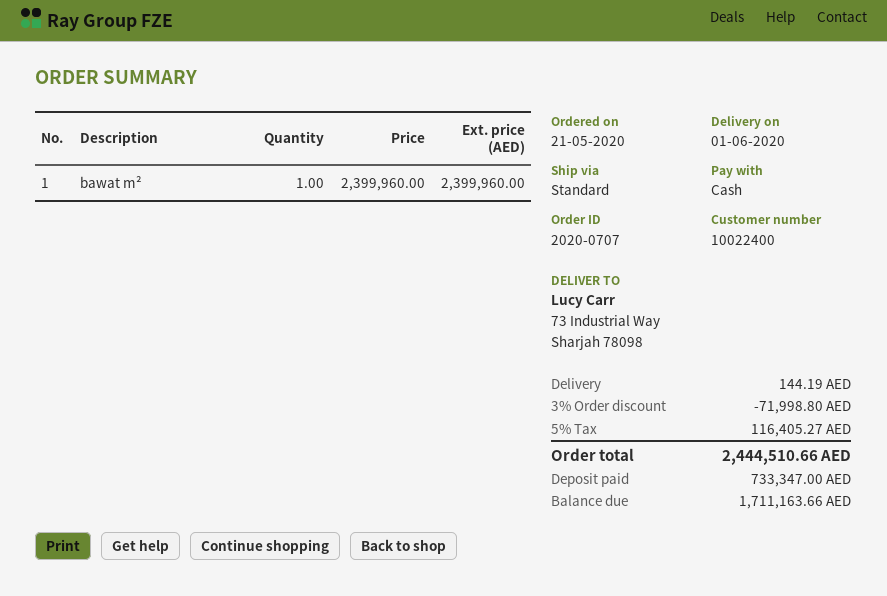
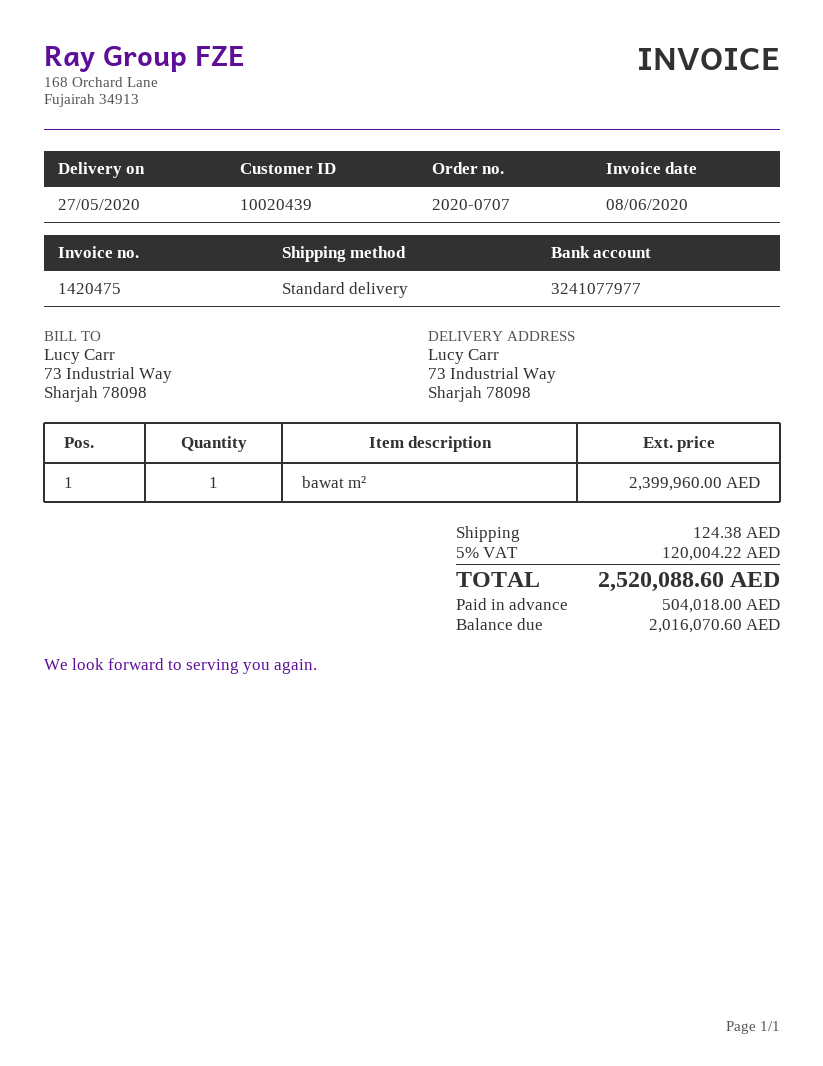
delivery date: 2020-06-01 -> 2020-05-27
customer number: 10022400 -> 10020439
discount: 3% = 71998.80 -> none
shipping: 144.19 -> 124.38
tax: 5% = 116405.27 -> 5% = 120004.22
total: 2444510.66 -> 2520088.60
deposit: 733347.00 -> 504018.00
balance: 1711163.66 -> 2016070.60

